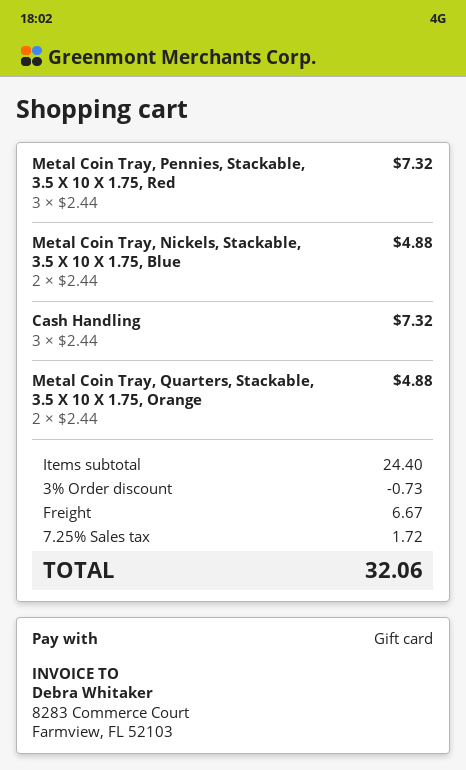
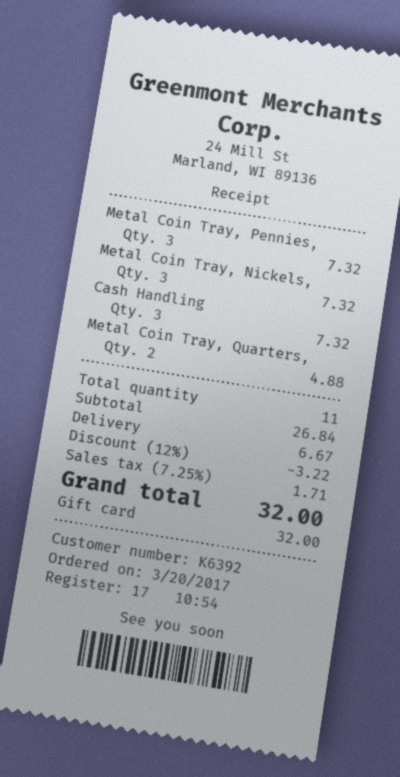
Metal Coin Tray, Nickels, Stackable, 3.5 X 10 X 1.75, Blue: 2 for 4.88 -> 3 for 7.32
subtotal: 24.40 -> 26.84
discount: 3% = 0.73 -> 12% = 3.22
tax: 7.25% = 1.72 -> 7.25% = 1.71
total: 32.06 -> 32.00

